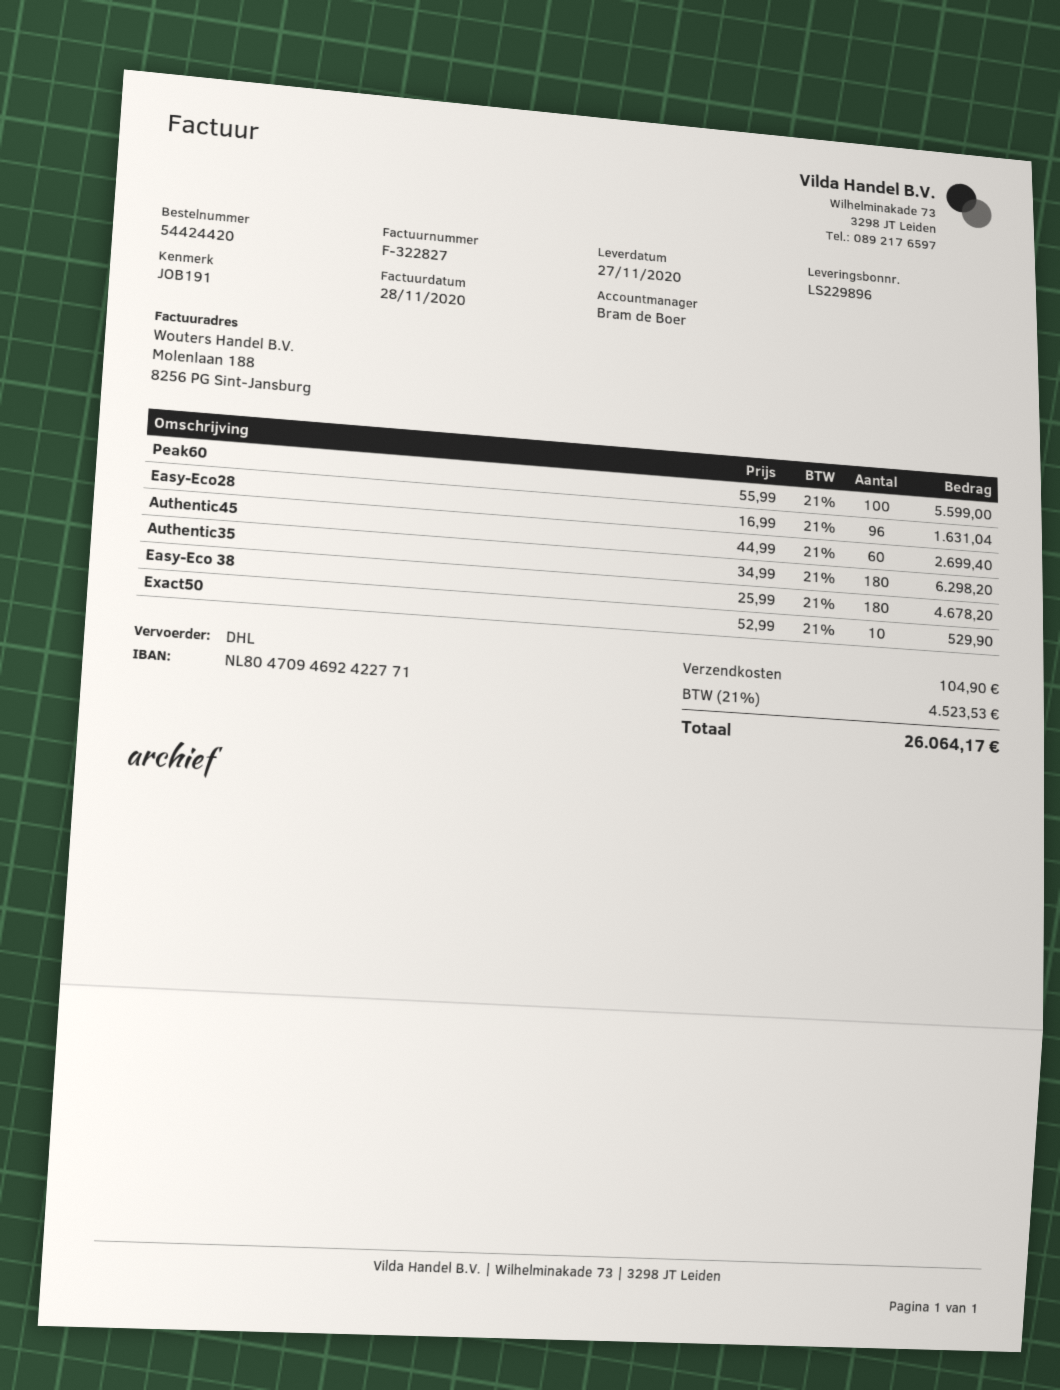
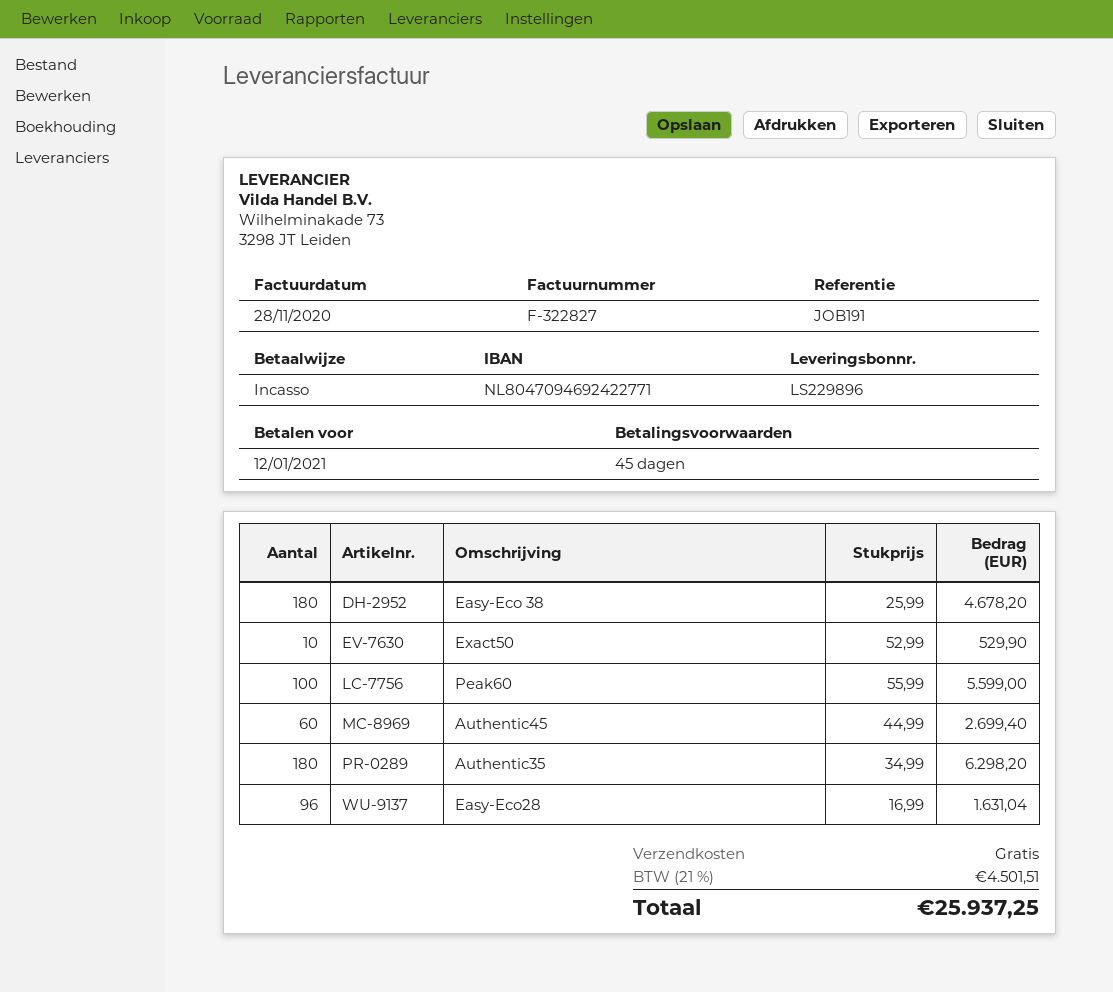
shipping: 104.90 -> 0.00
tax: 21% = 4523.53 -> 21% = 4501.51
total: 26064.17 -> 25937.25

